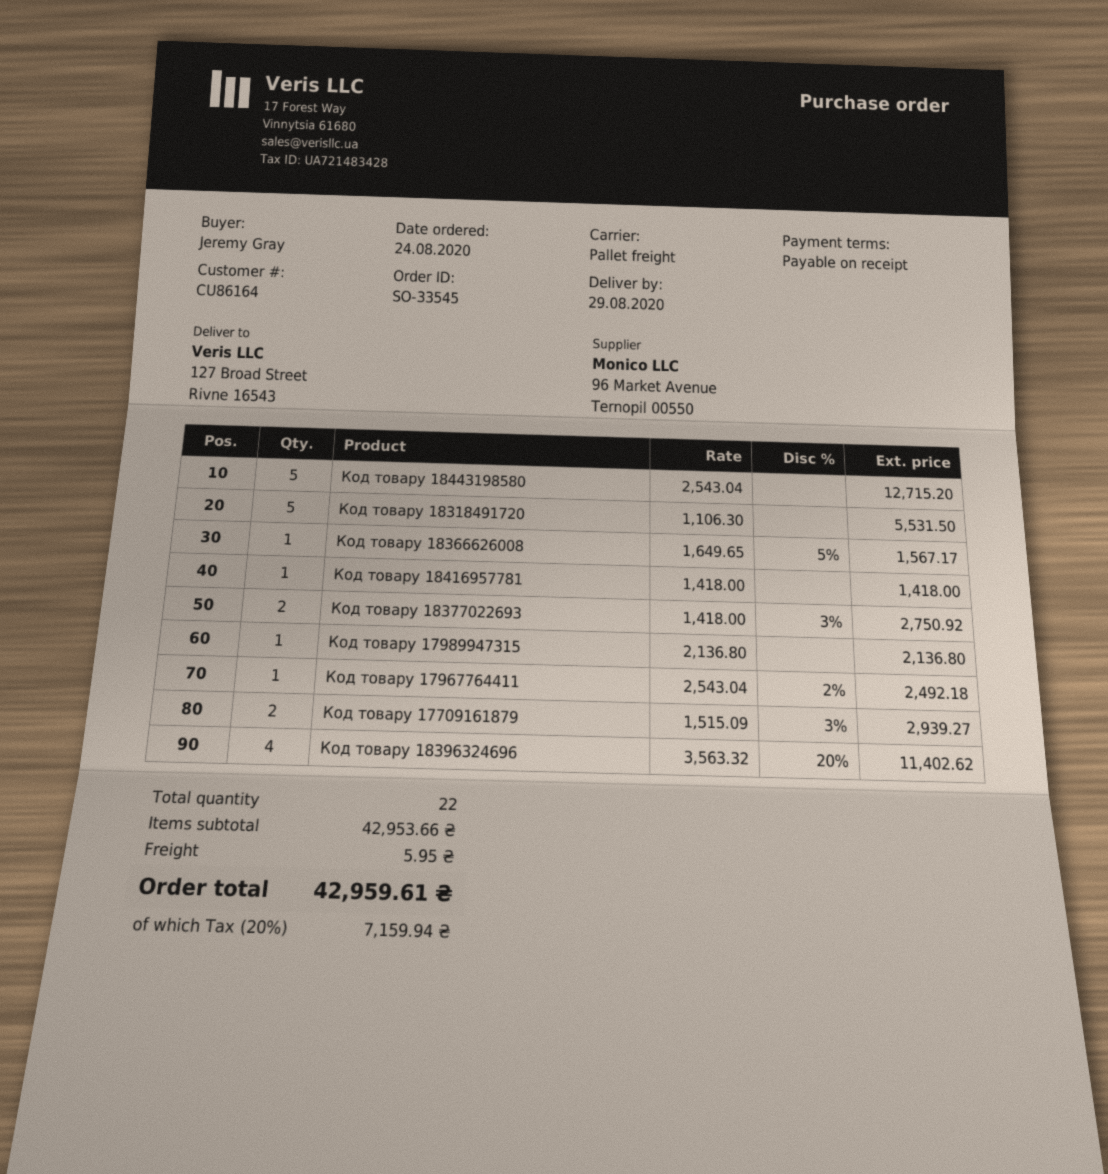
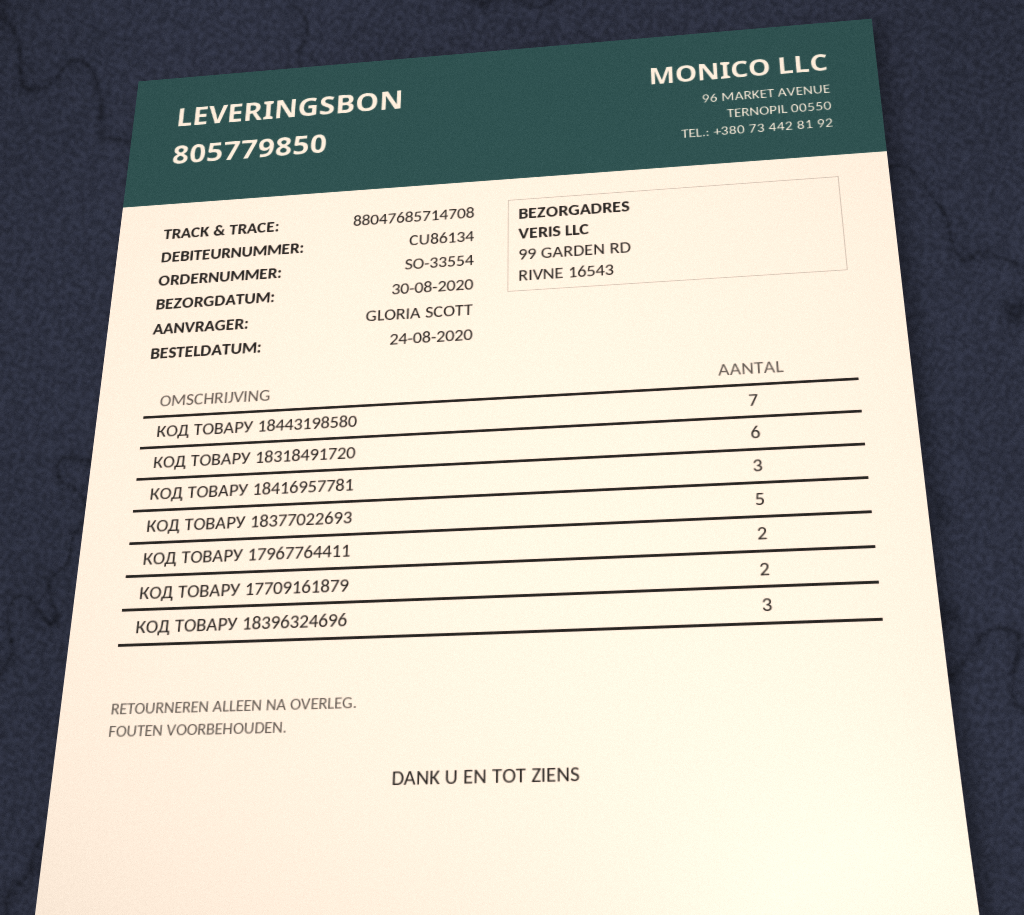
order number: SO-33545 -> SO-33554
delivery date: 2020-08-29 -> 2020-08-30
customer number: CU86164 -> CU86134
ordered by: Jeremy Gray -> GLORIA SCOTT
ship to: 127 Broad Street, Rivne 16543 -> 99 GARDEN RD, RIVNE 16543
Код товару 18443198580: 5 -> 7
Код товару 18318491720: 5 -> 6
Код товару 18366626008: 1 -> none
Код товару 18416957781: 1 -> 3
Код товару 18377022693: 2 -> 5
Код товару 17989947315: 1 -> none
Код товару 17967764411: 1 -> 2
Код товару 18396324696: 4 -> 3

